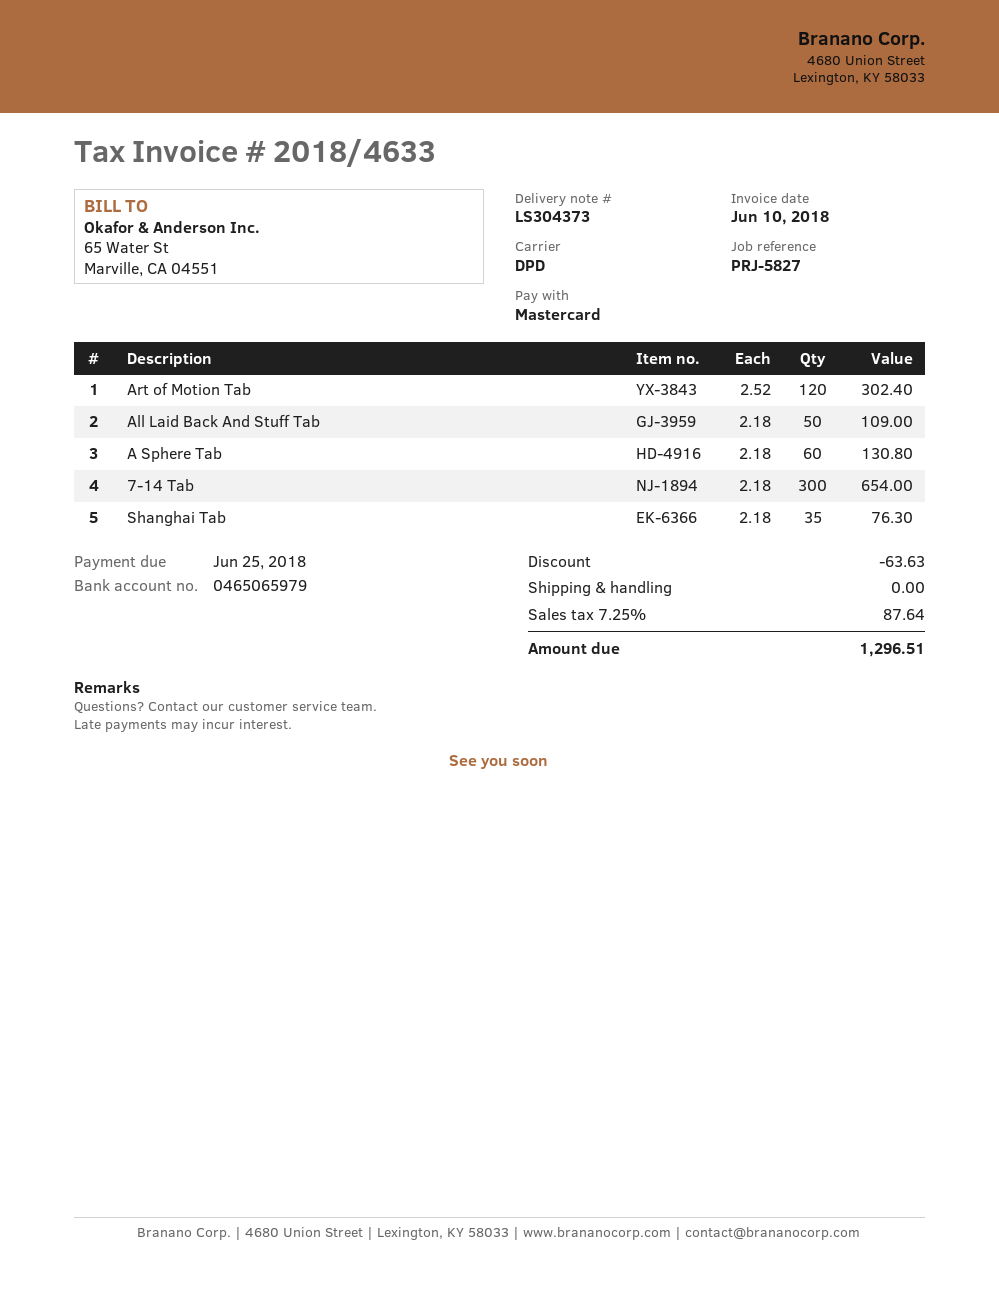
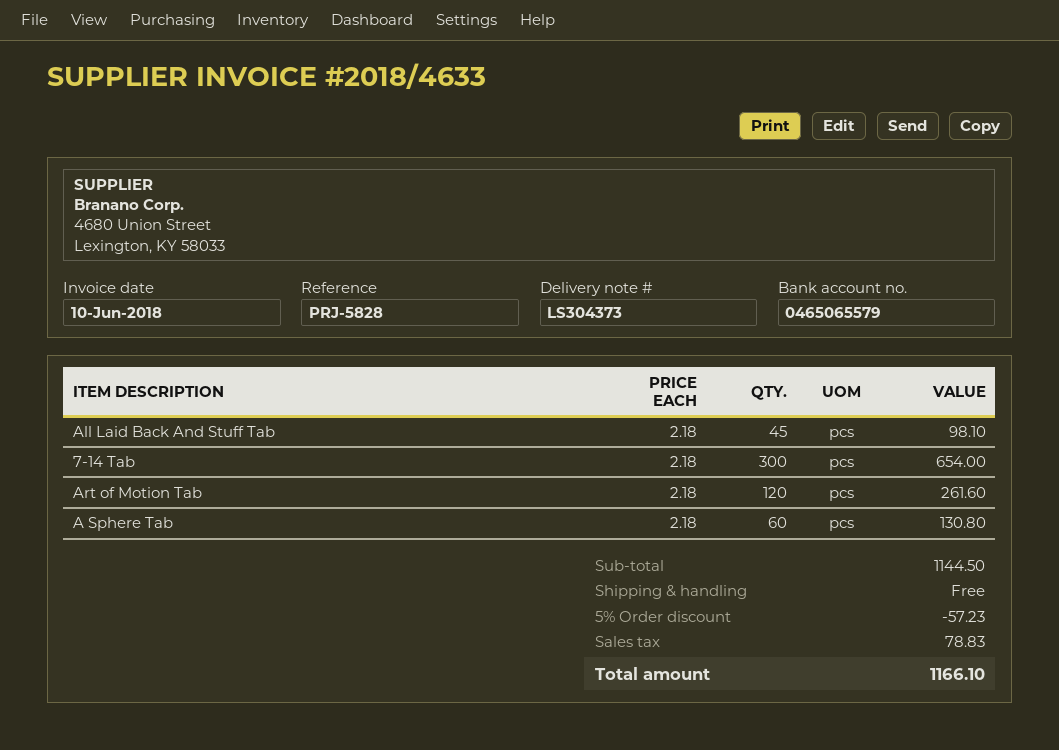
reference: PRJ-5827 -> PRJ-5828
bank account: 0465065979 -> 0465065579
Art of Motion Tab: 120 x 2.52 = 302.40 -> 120 x 2.18 = 261.60
All Laid Back And Stuff Tab: 50 x 2.18 = 109.00 -> 45 x 2.18 = 98.10
Shanghai Tab: 35 x 2.18 = 76.30 -> none
discount: 63.63 -> 57.23
tax: 87.64 -> 78.83
total: 1296.51 -> 1166.10

